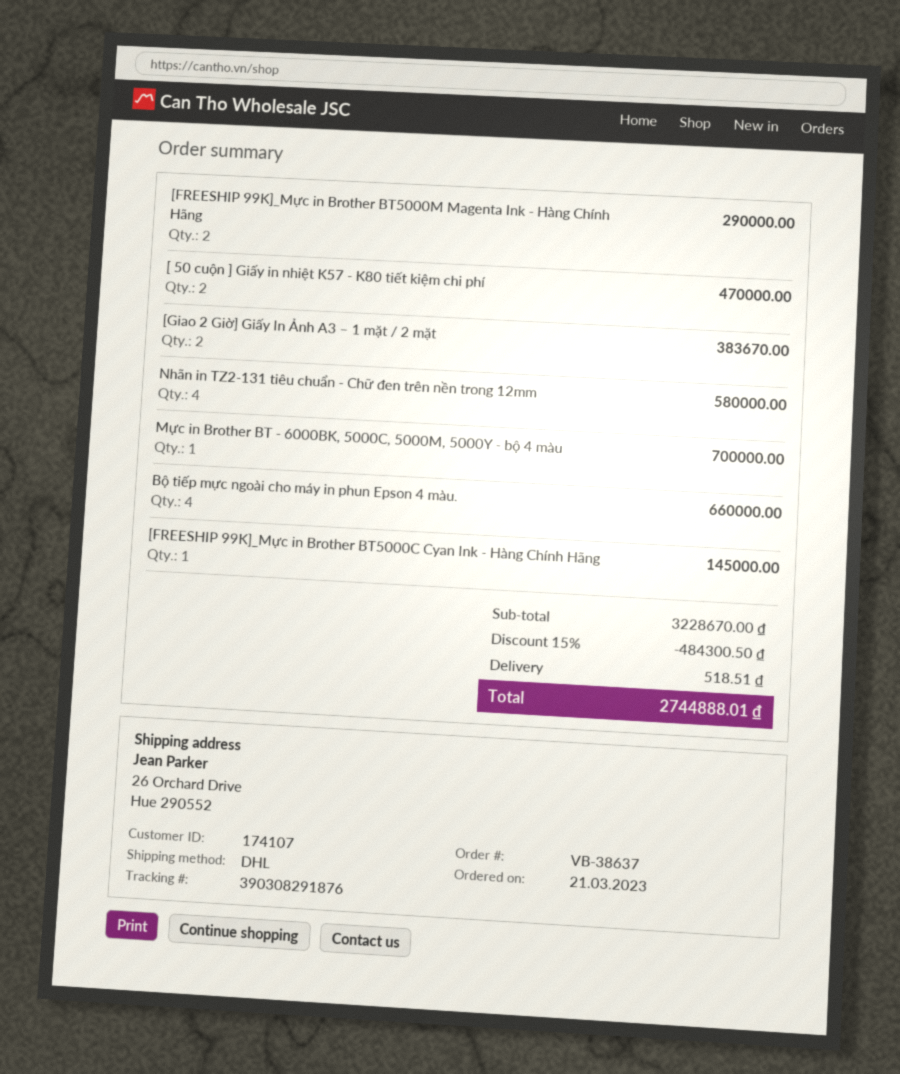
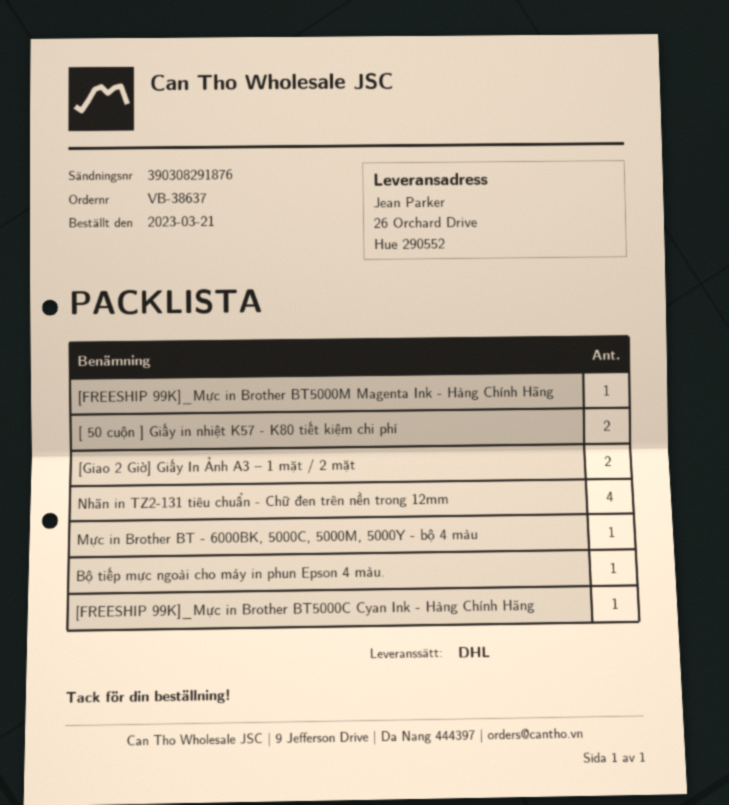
[FREESHIP 99K]_Mực in Brother BT5000M Magenta Ink - Hàng Chính Hãng: 2 -> 1
Bộ tiếp mực ngoài cho máy in phun Epson 4 màu.: 4 -> 1

